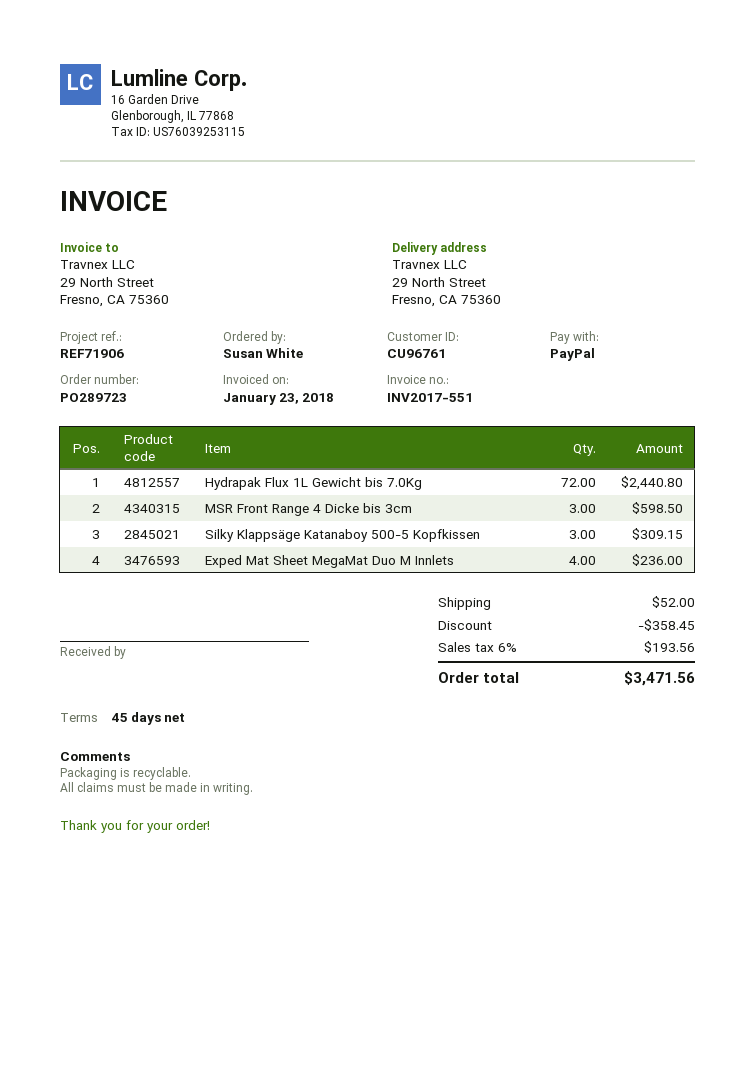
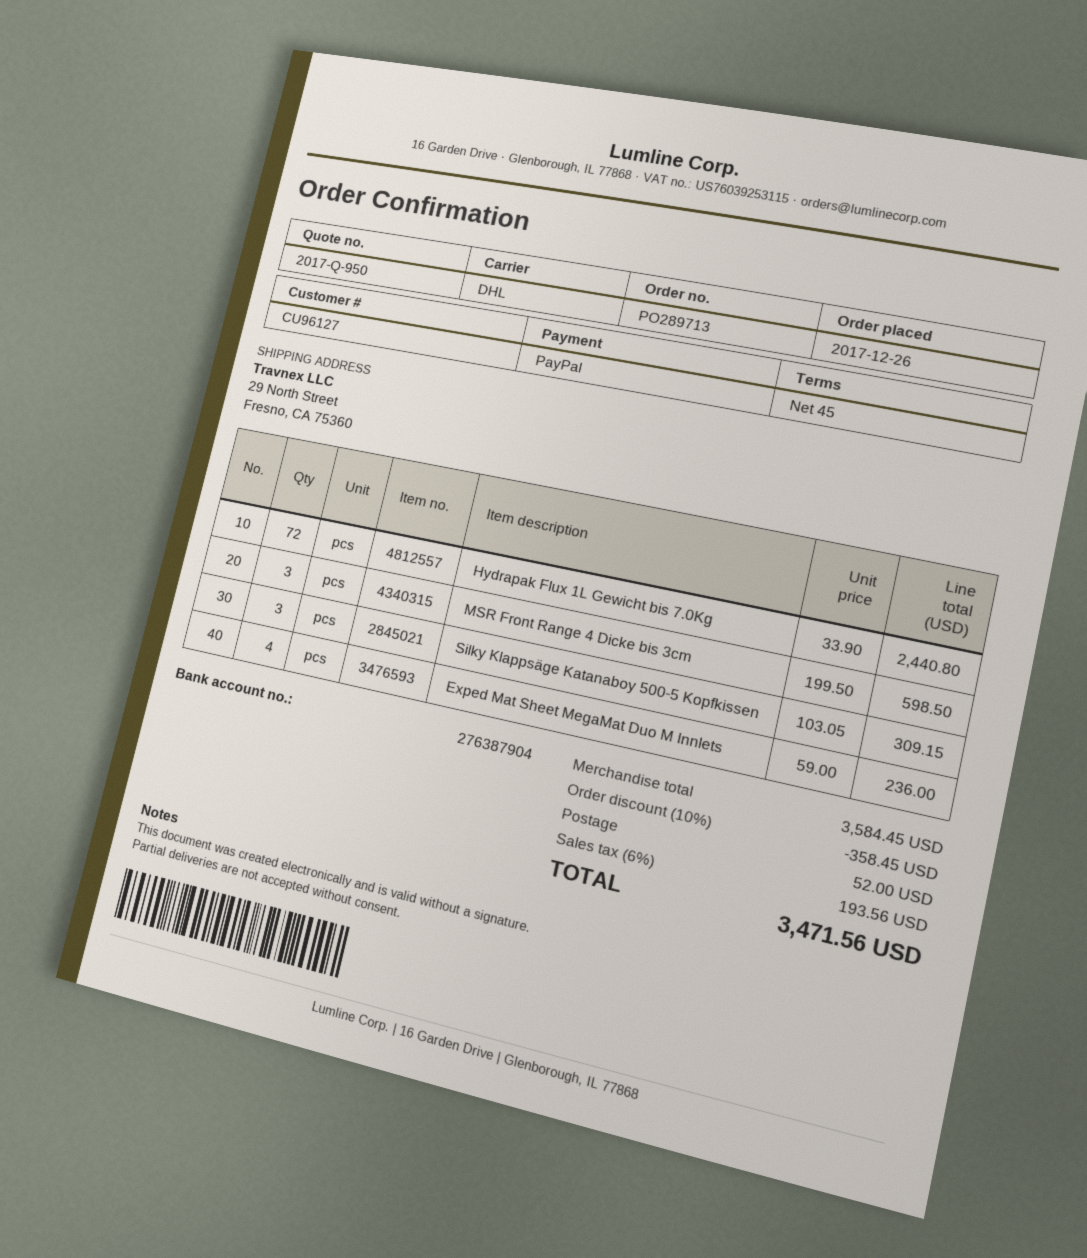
order number: PO289723 -> PO289713
customer number: CU96761 -> CU96127

